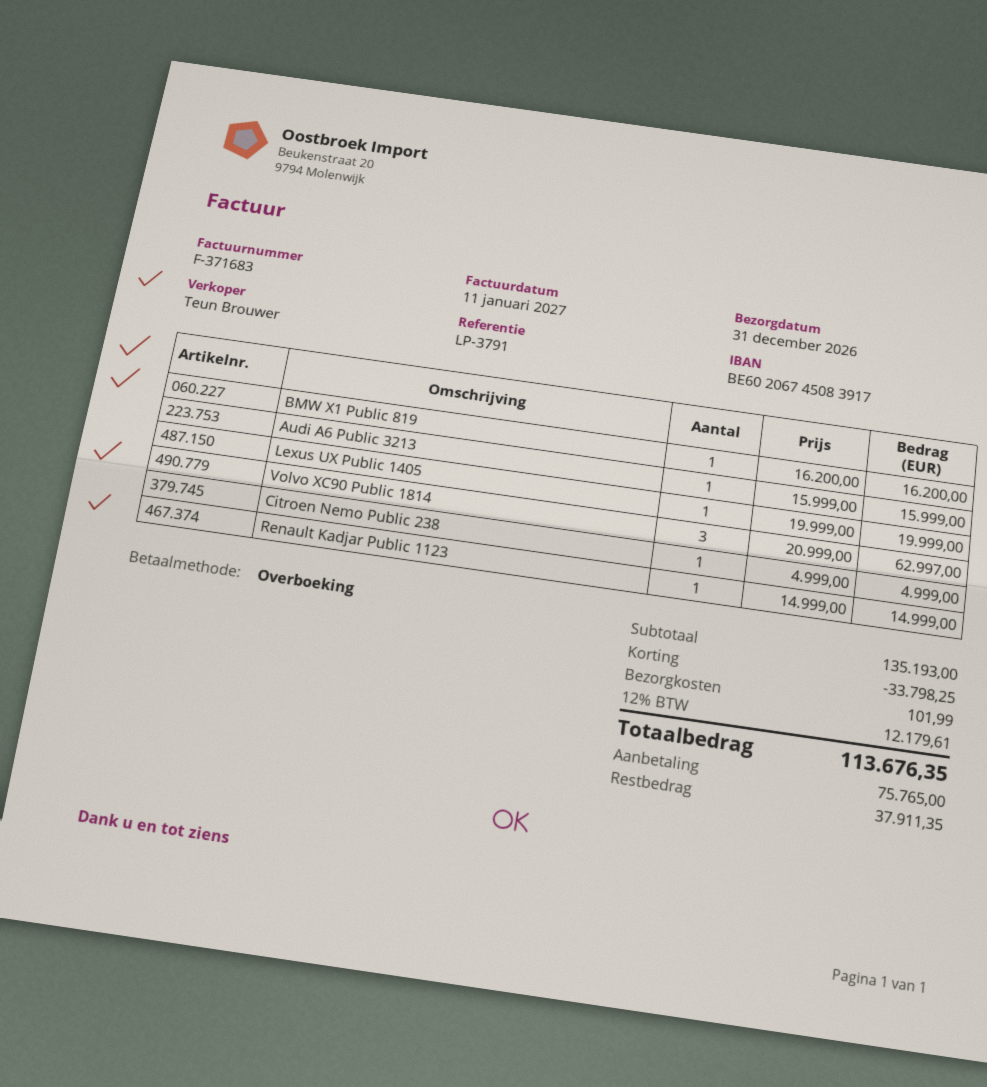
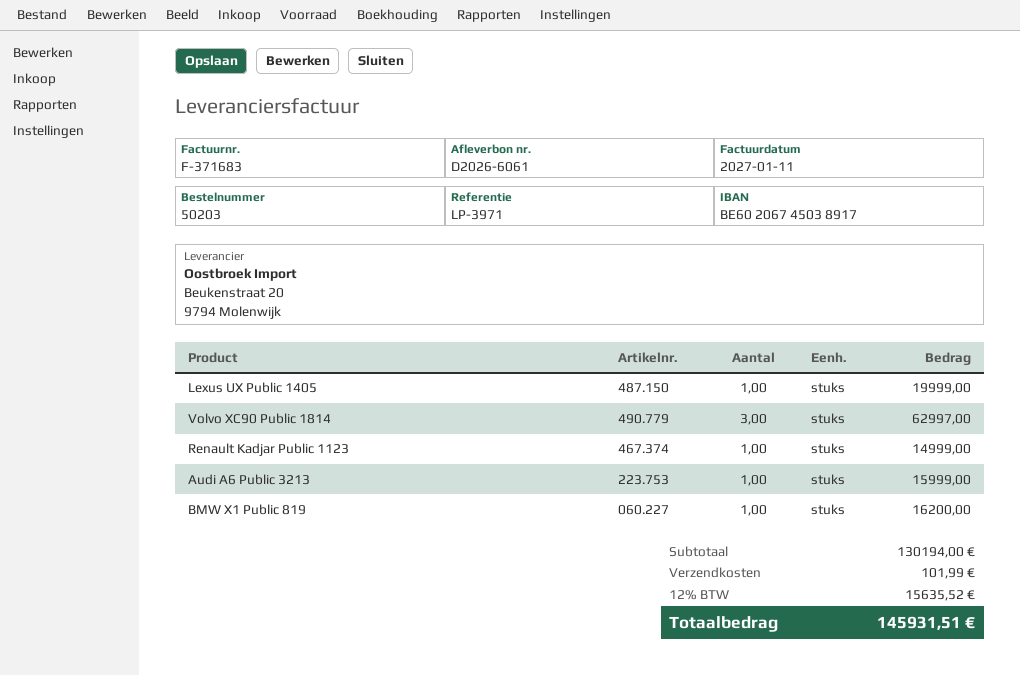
reference: LP-3791 -> LP-3971
bank account: BE60206745083917 -> BE60206745038917
Citroen Nemo Public 238: 1 for 4999.00 -> none
subtotal: 135193.00 -> 130194.00
discount: 33798.25 -> none
tax: 12% = 12179.61 -> 12% = 15635.52
total: 113676.35 -> 145931.51

